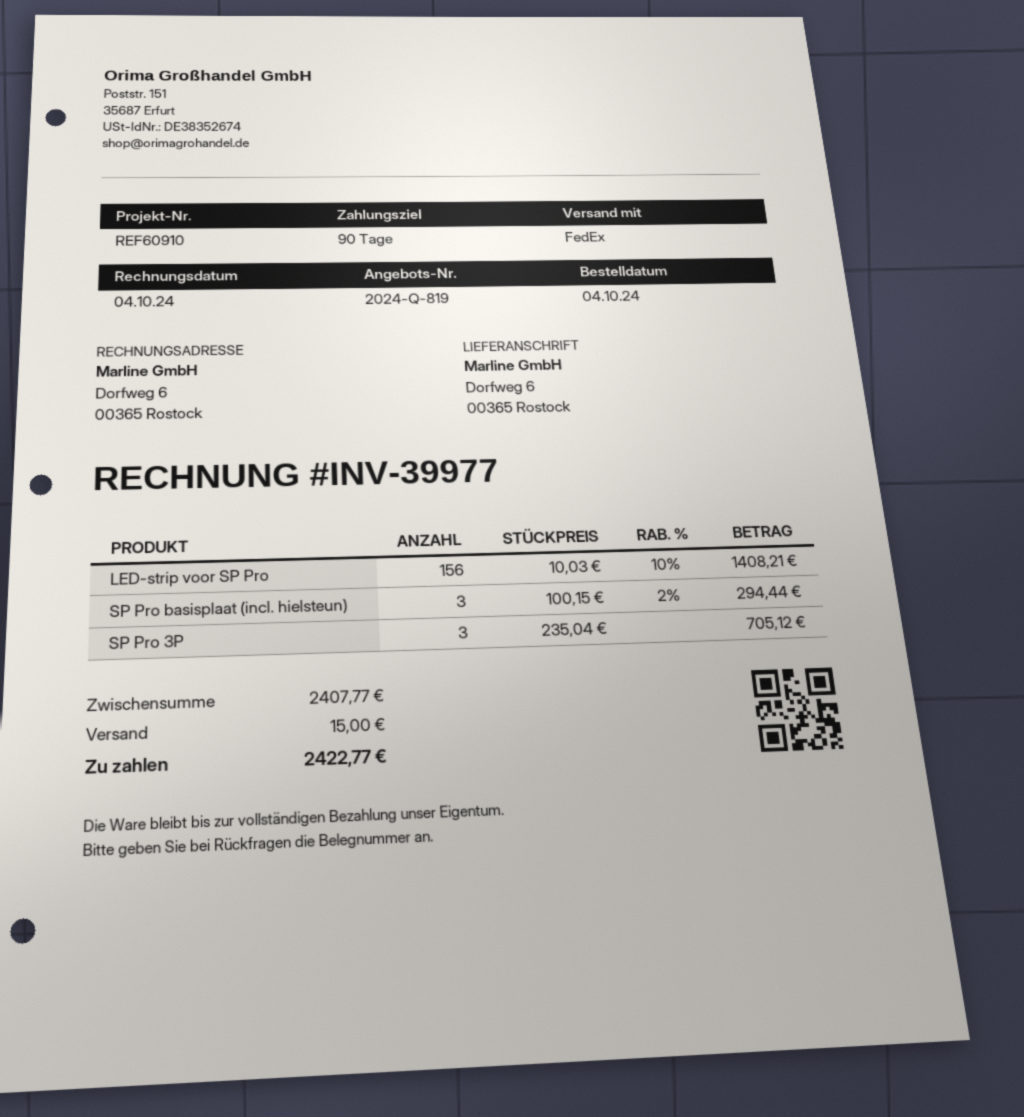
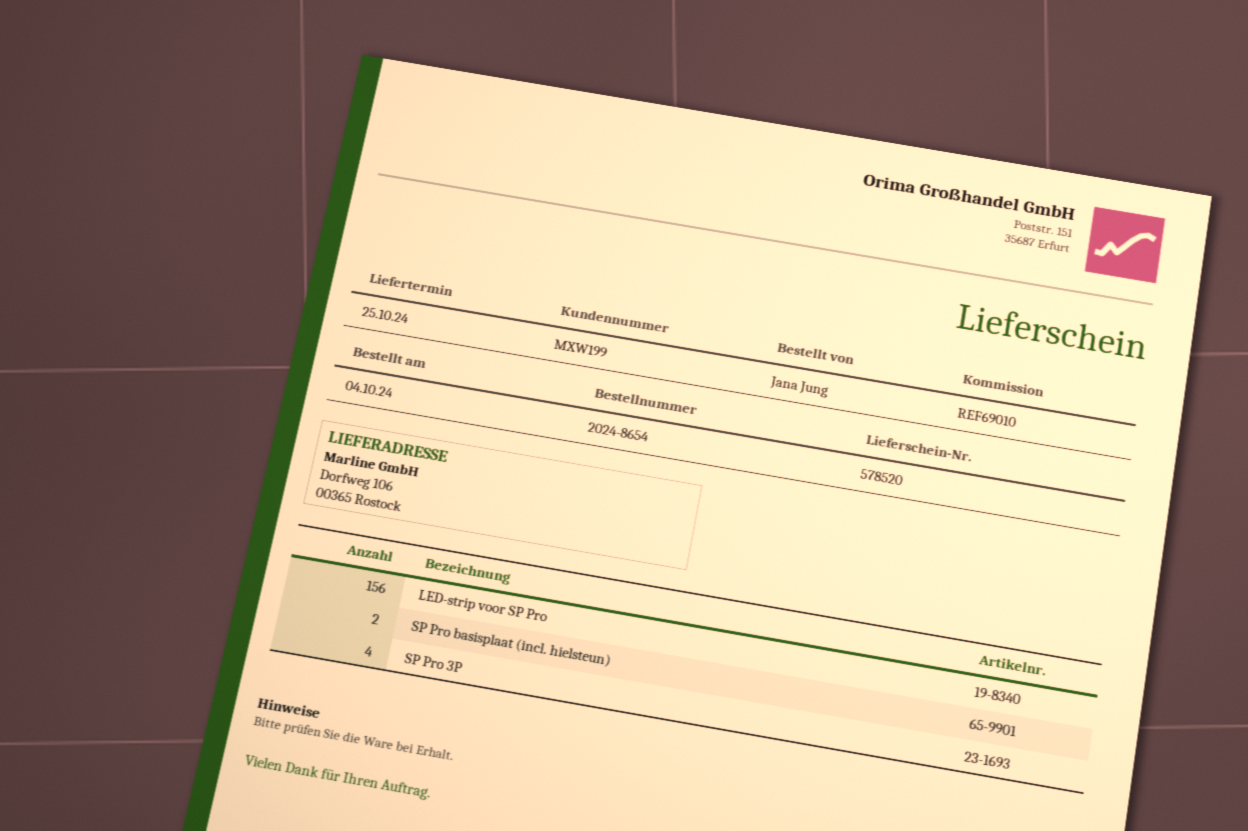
reference: REF60910 -> REF69010
ship to: Dorfweg 6, 00365 Rostock -> Dorfweg 106, 00365 Rostock
SP Pro basisplaat (incl. hielsteun): 3 -> 2
SP Pro 3P: 3 -> 4

